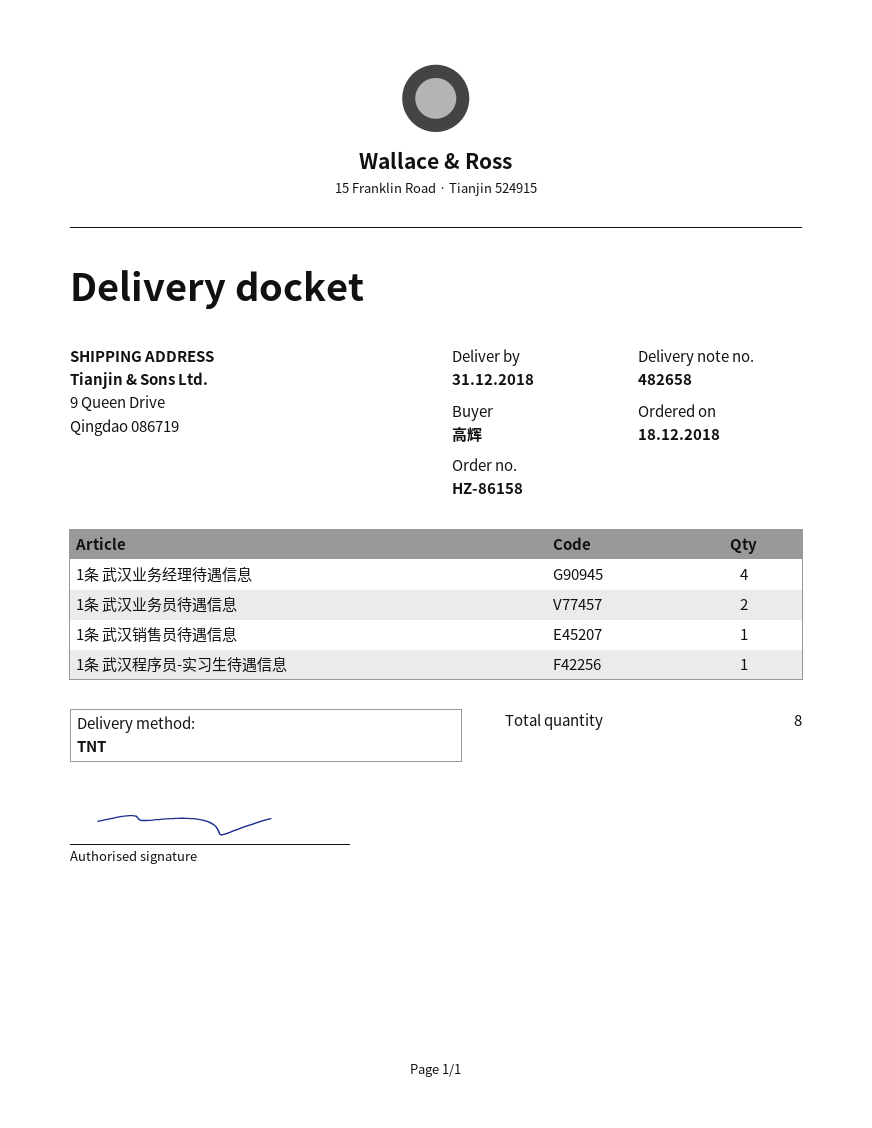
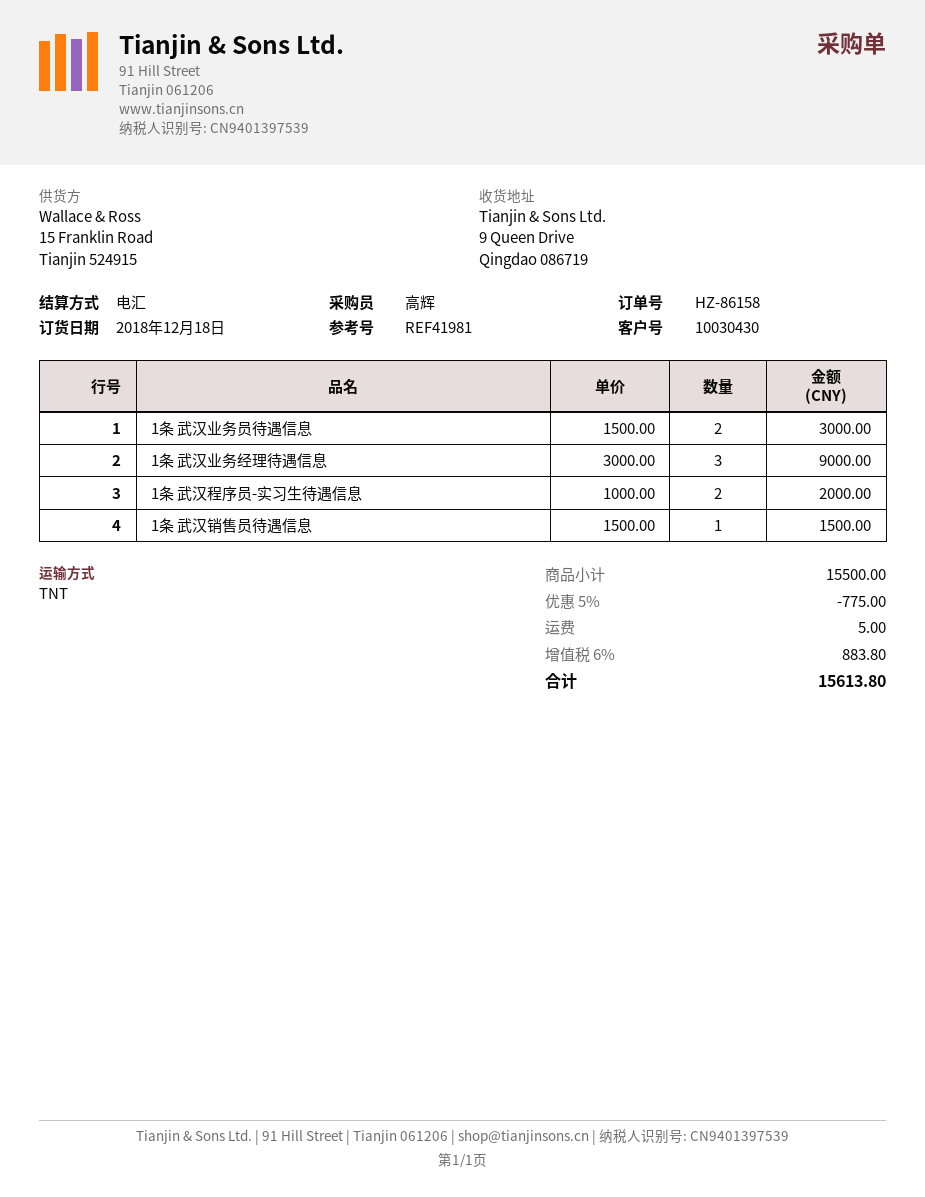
1条 武汉业务经理待遇信息: 4 -> 3
1条 武汉程序员-实习生待遇信息: 1 -> 2

